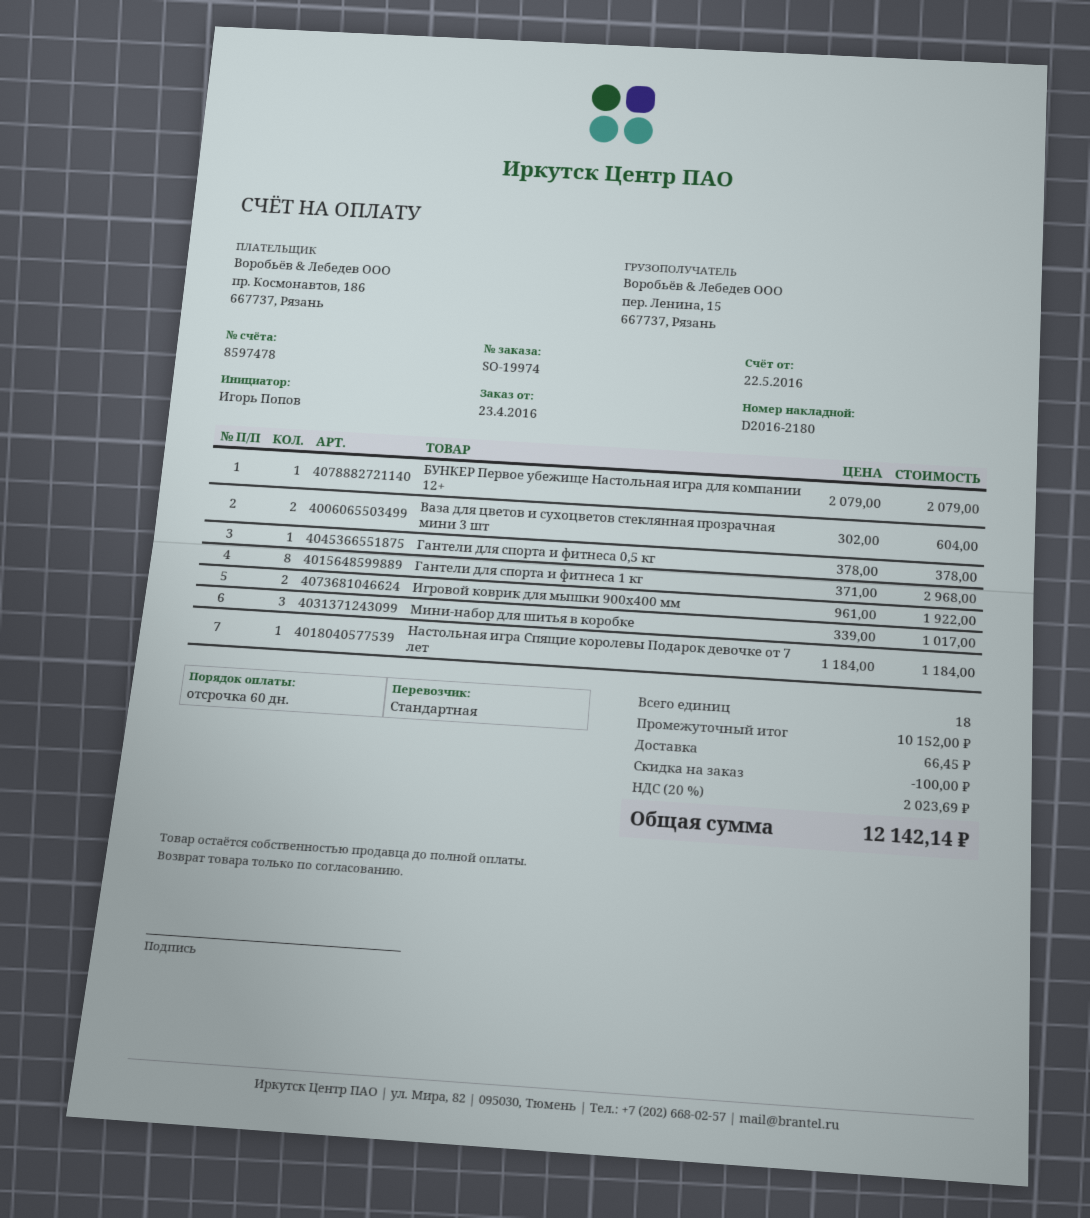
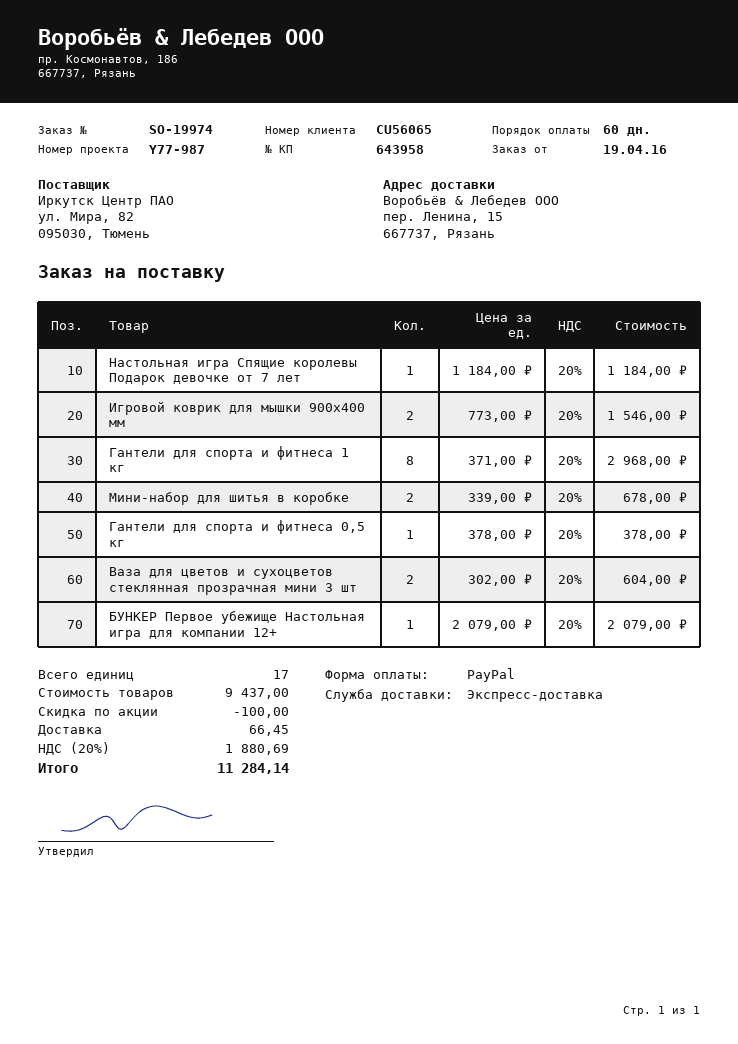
order date: 2016-04-23 -> 2016-04-19
shipping method: standard -> express
Игровой коврик для мышки 900х400 мм: 2 x 961.00 = 1922.00 -> 2 x 773.00 = 1546.00
Мини-набор для шитья в коробке: 3 x 339.00 = 1017.00 -> 2 x 339.00 = 678.00
total quantity: 18 -> 17
subtotal: 10152.00 -> 9437.00
tax: 20% = 2023.69 -> 20% = 1880.69
total: 12142.14 -> 11284.14

